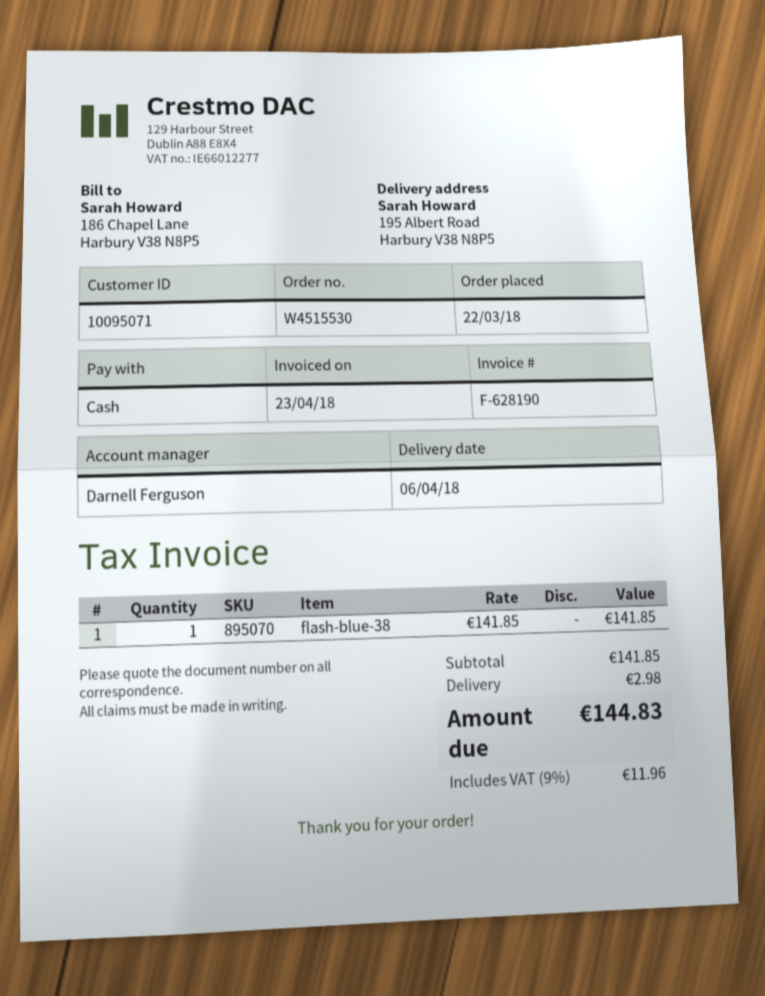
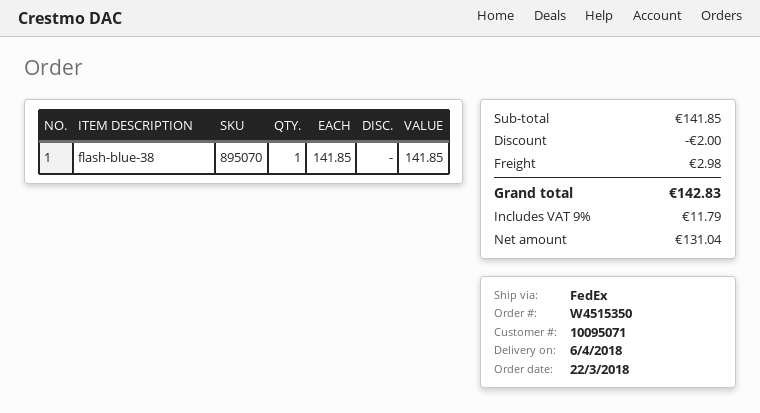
order number: W4515530 -> W4515350
discount: none -> 2.00
tax: 9% = 11.96 -> 9% = 11.79
total: 144.83 -> 142.83

